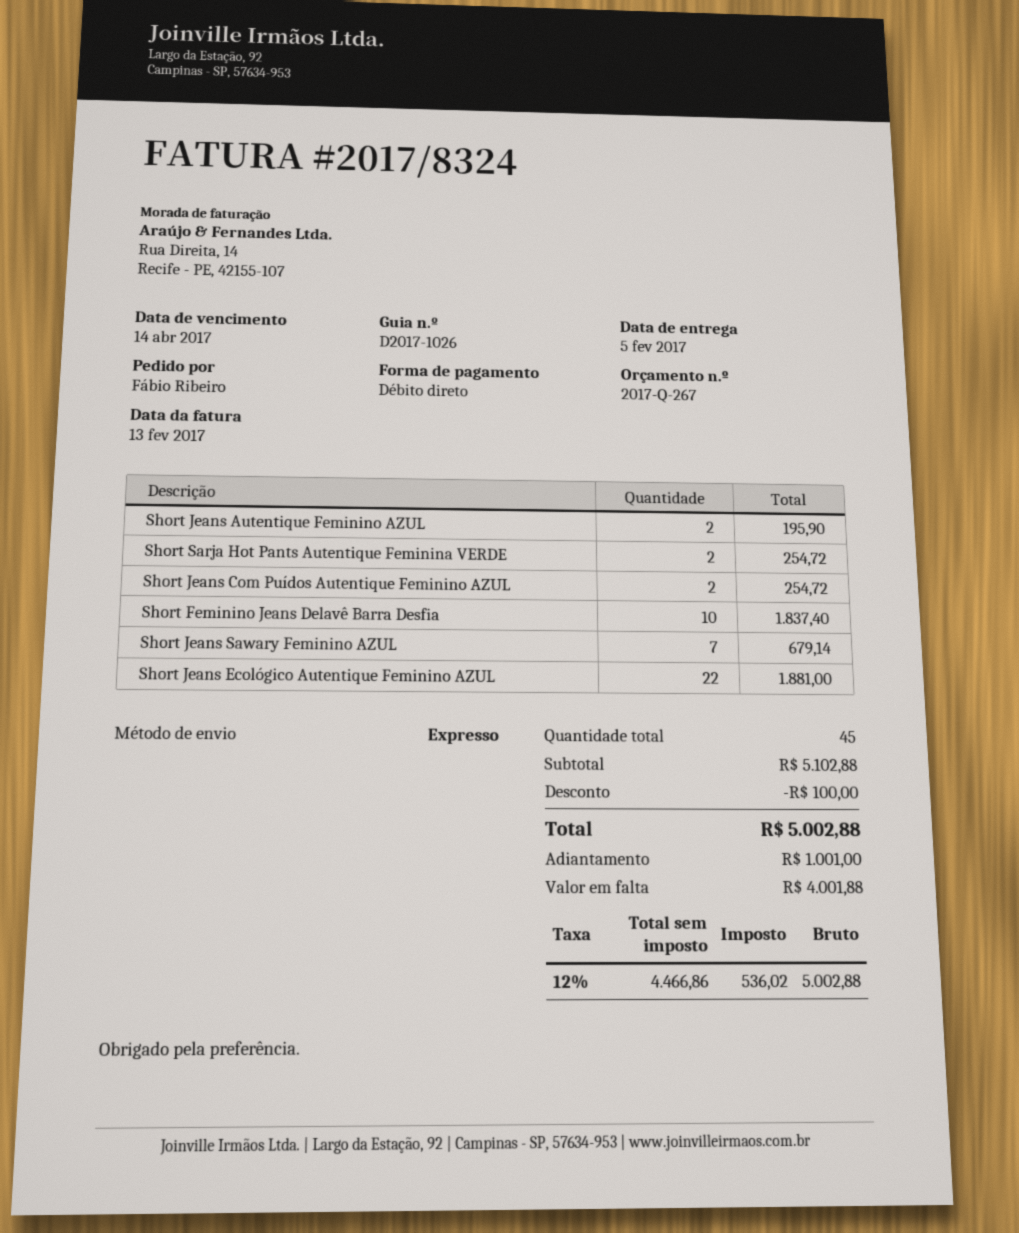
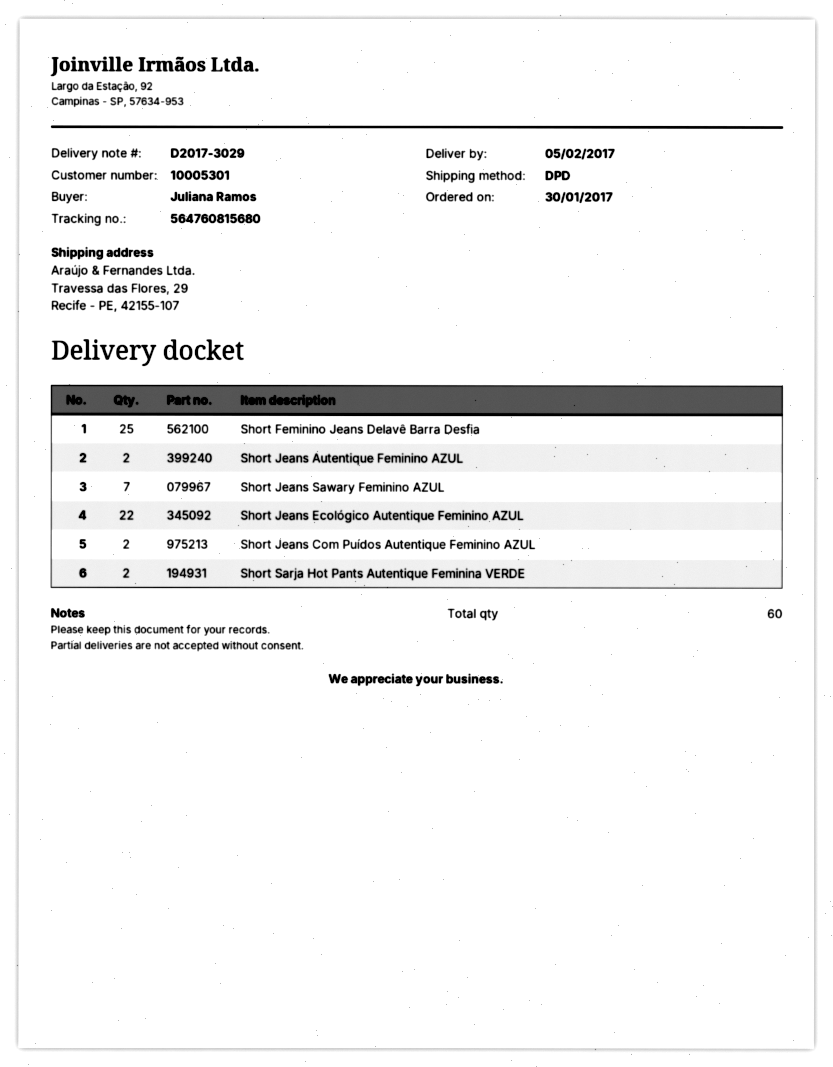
delivery note number: D2017-1026 -> D2017-3029
ordered by: Fábio Ribeiro -> Juliana Ramos
shipping method: express -> DPD
Short Feminino Jeans Delavê Barra Desfia: 10 -> 25
total quantity: 45 -> 60

